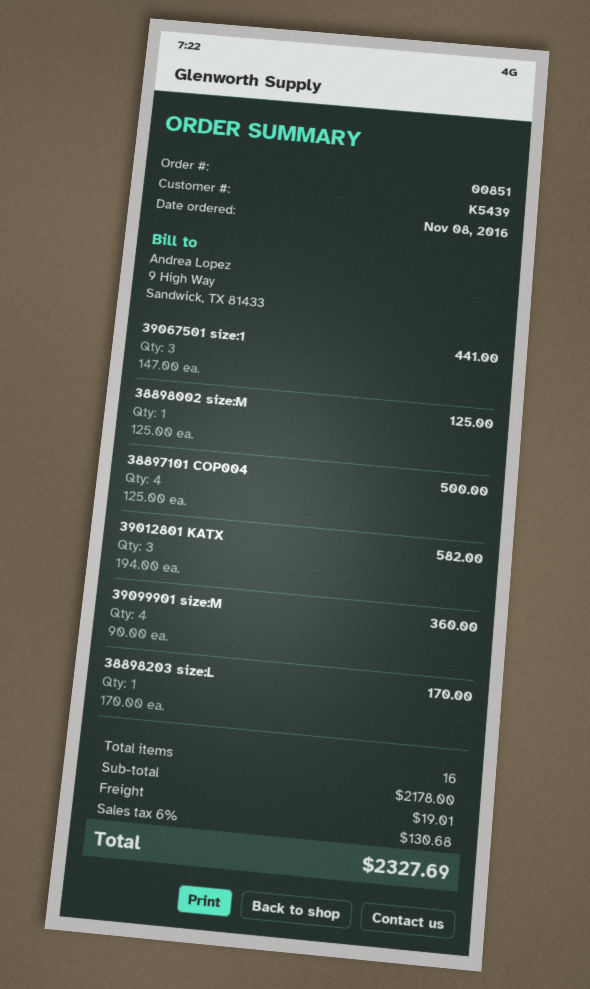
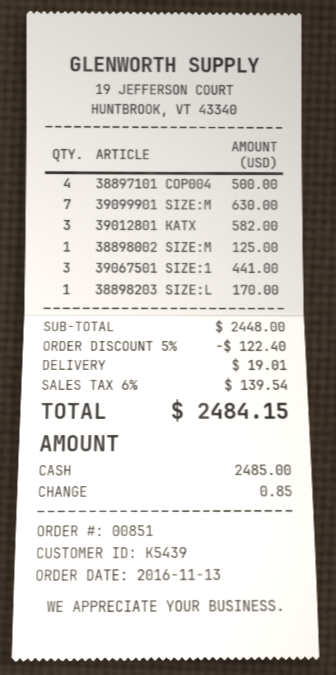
order date: 2016-11-08 -> 2016-11-13
39099901 size:M: 4 for 360.00 -> 7 for 630.00
subtotal: 2178.00 -> 2448.00
discount: none -> 5% = 122.40
tax: 6% = 130.68 -> 6% = 139.54
total: 2327.69 -> 2484.15

